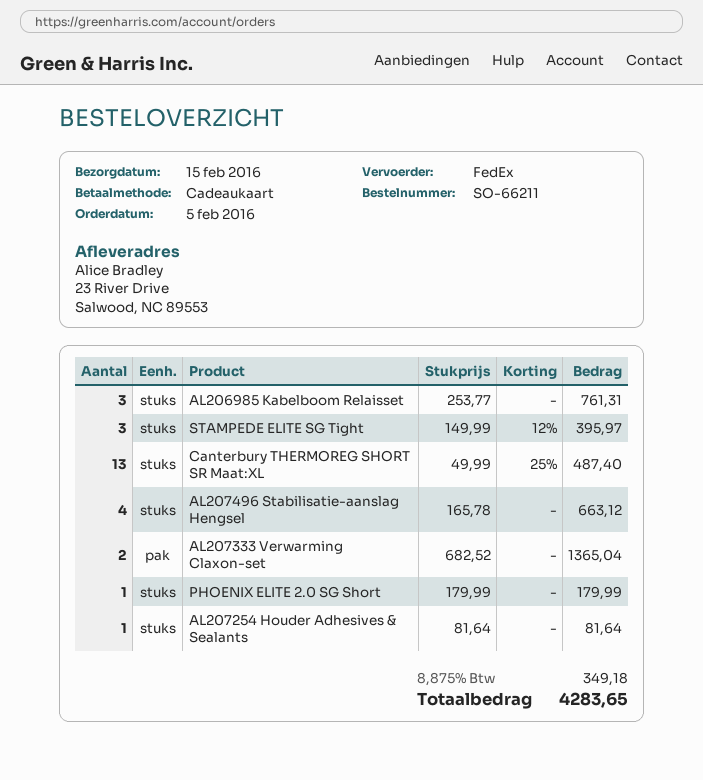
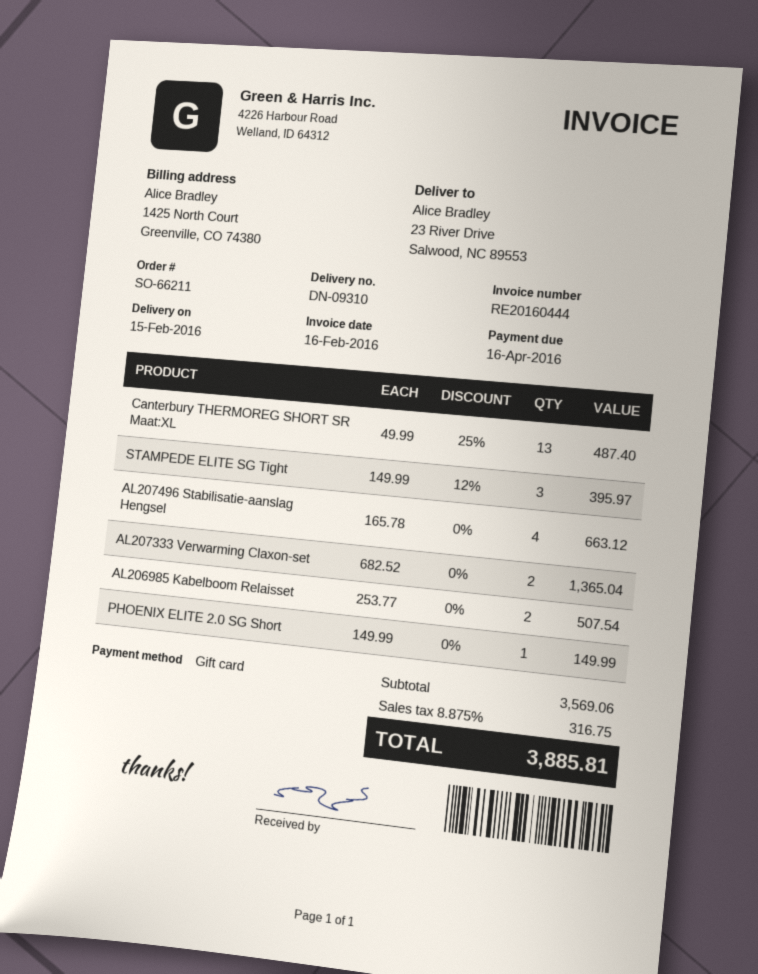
AL206985 Kabelboom Relaisset: 3 x 253.77 = 761.31 -> 2 x 253.77 = 507.54
PHOENIX ELITE 2.0 SG Short: 1 x 179.99 = 179.99 -> 1 x 149.99 = 149.99
AL207254 Houder Adhesives & Sealants: 1 x 81.64 = 81.64 -> none
tax: 8.875% = 349.18 -> 8.875% = 316.75
total: 4283.65 -> 3885.81

